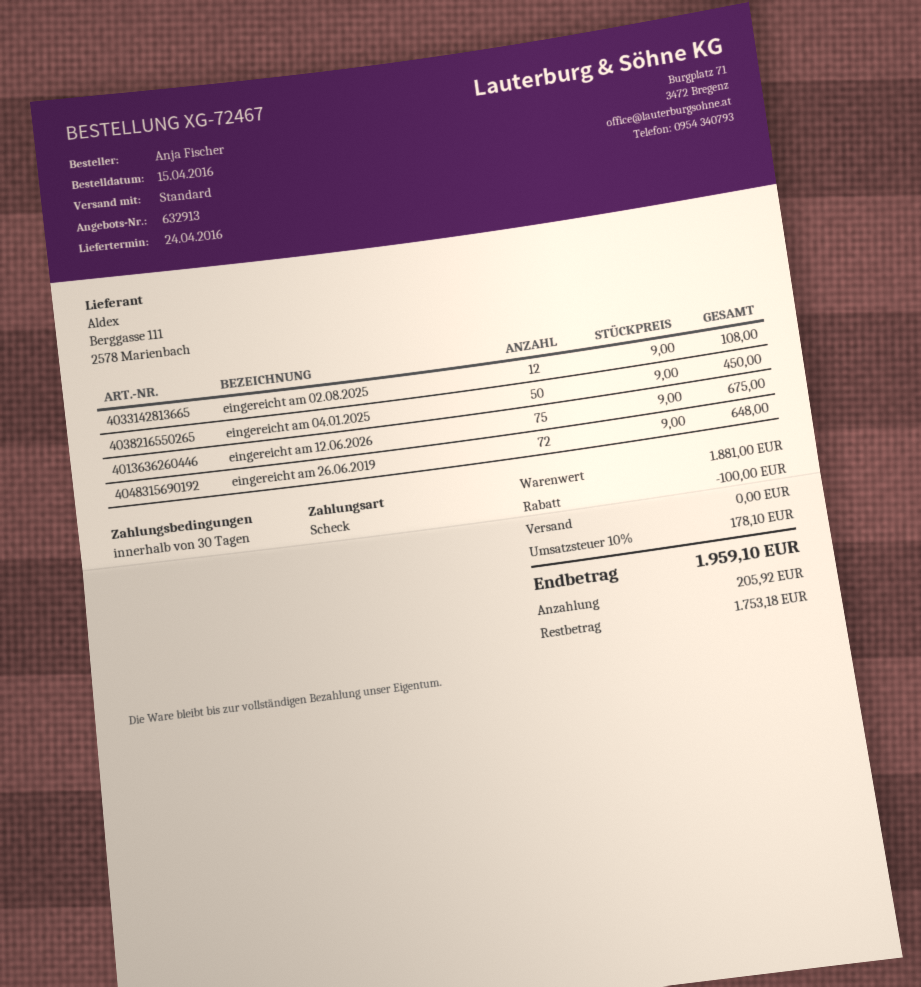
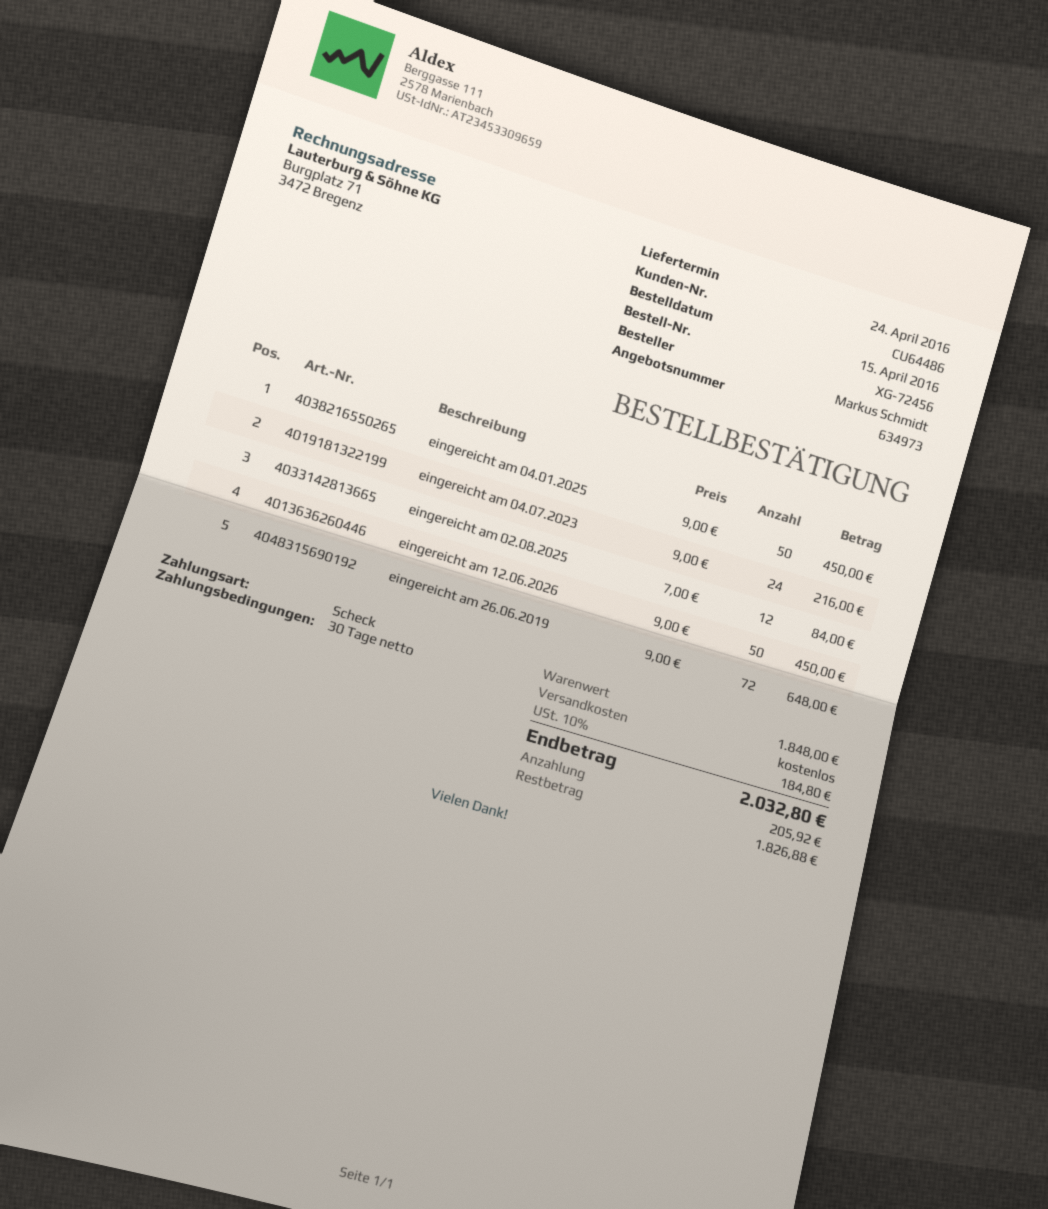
quote number: 632913 -> 634973
order number: XG-72467 -> XG-72456
ordered by: Anja Fischer -> Markus Schmidt
eingereicht am 02.08.2025: 12 x 9.00 = 108.00 -> 12 x 7.00 = 84.00
eingereicht am 12.06.2026: 75 x 9.00 = 675.00 -> 50 x 9.00 = 450.00
eingereicht am 04.07.2023: none -> 24 x 9.00 = 216.00
subtotal: 1881.00 -> 1848.00
discount: 100.00 -> none
tax: 10% = 178.10 -> 10% = 184.80
total: 1959.10 -> 2032.80
balance: 1753.18 -> 1826.88

